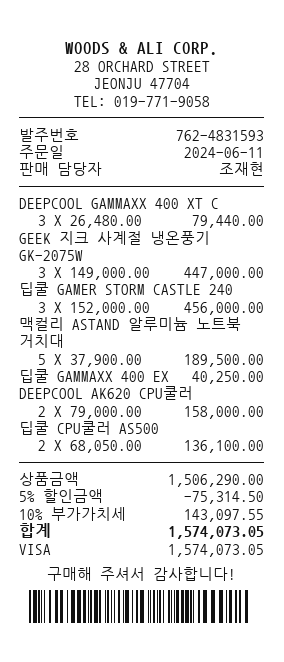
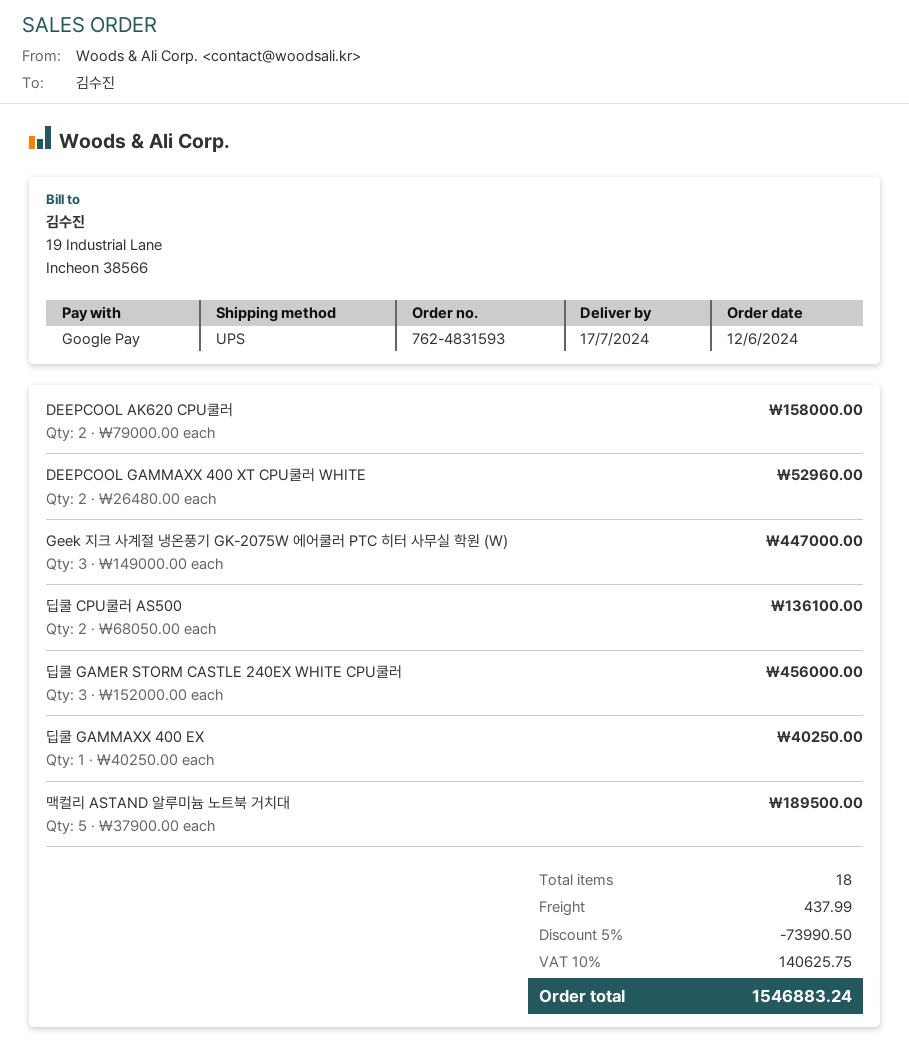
order date: 2024-06-11 -> 2024-06-12
payment method: Visa -> Google Pay
DEEPCOOL GAMMAXX 400 XT C: 3 x 26480.00 = 79440.00 -> 2 x 26480.00 = 52960.00
discount: 5% = 75314.50 -> 5% = 73990.50
shipping: none -> 437.99
tax: 10% = 143097.55 -> 10% = 140625.75
total: 1574073.05 -> 1546883.24

